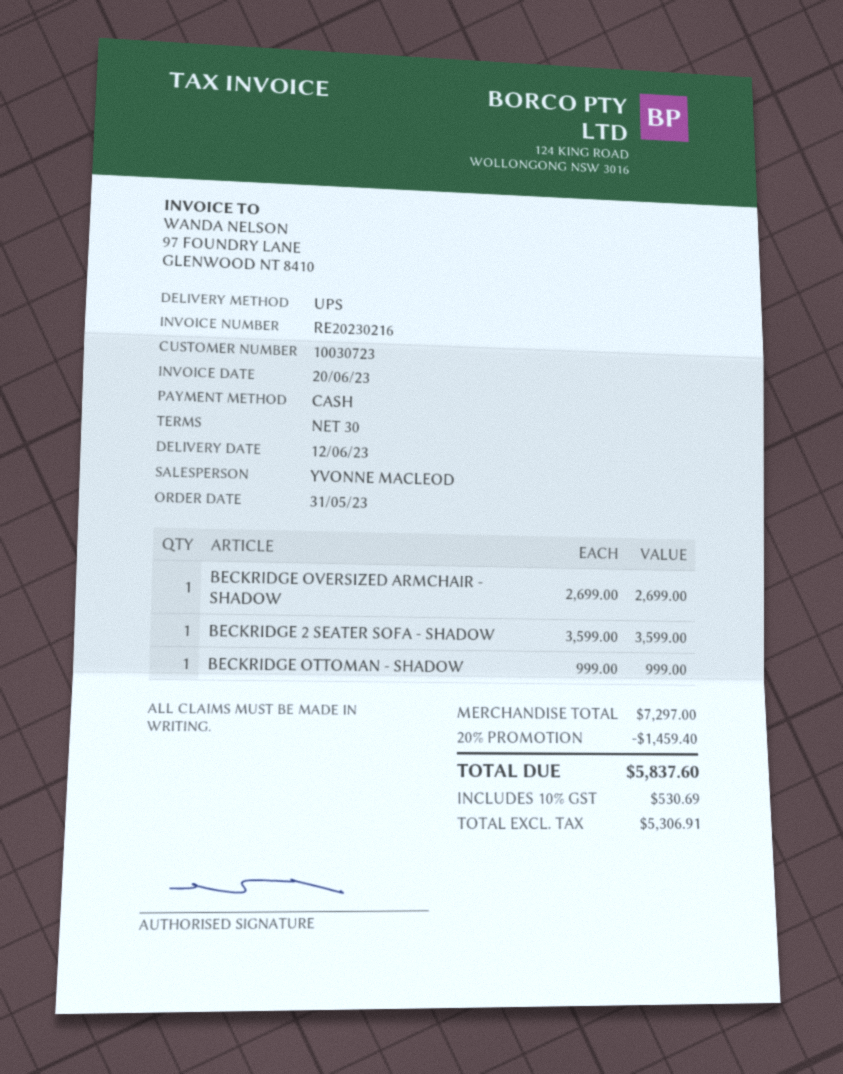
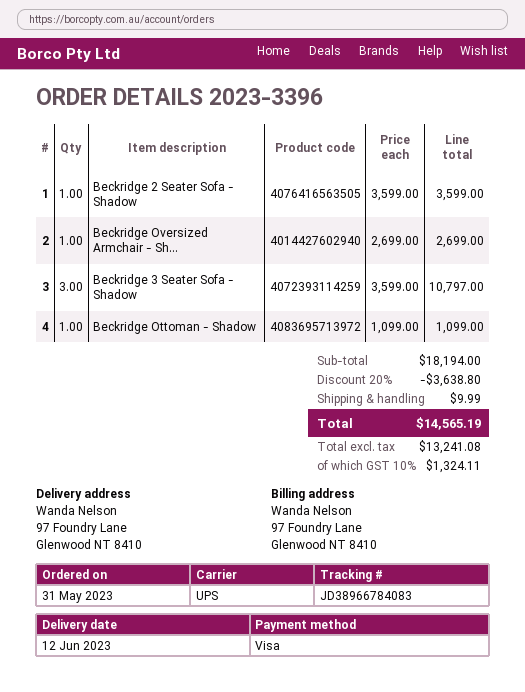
payment method: cash -> Visa
BECKRIDGE OTTOMAN - SHADOW: 1 x 999.00 = 999.00 -> 1 x 1099.00 = 1099.00
Beckridge 3 Seater Sofa - Shadow: none -> 3 x 3599.00 = 10797.00
subtotal: 7297.00 -> 18194.00
discount: 20% = 1459.40 -> 20% = 3638.80
shipping: none -> 9.99
net: 5306.91 -> 13241.08
tax: 10% = 530.69 -> 10% = 1324.11
total: 5837.60 -> 14565.19

